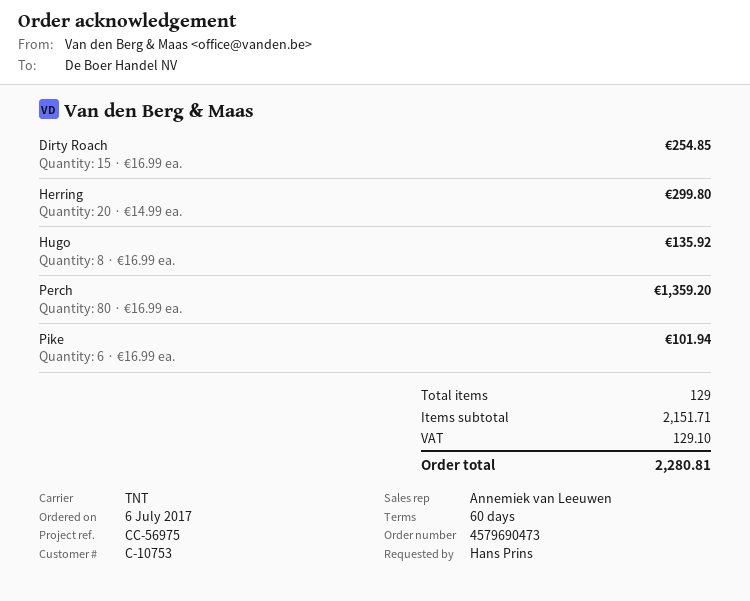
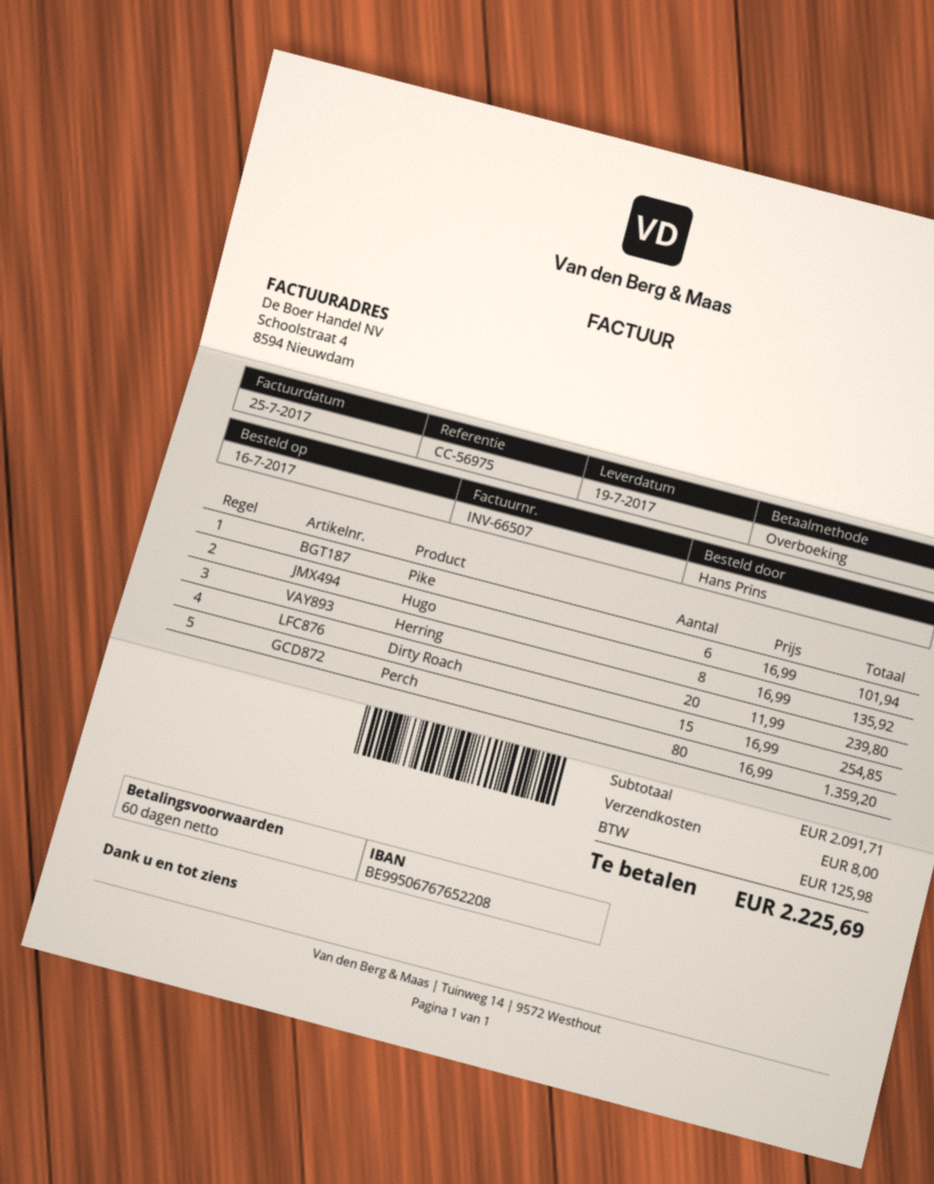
order date: 2017-07-06 -> 2017-07-16
Herring: 20 x 14.99 = 299.80 -> 20 x 11.99 = 239.80
subtotal: 2151.71 -> 2091.71
shipping: none -> 8.00
tax: 129.10 -> 125.98
total: 2280.81 -> 2225.69

